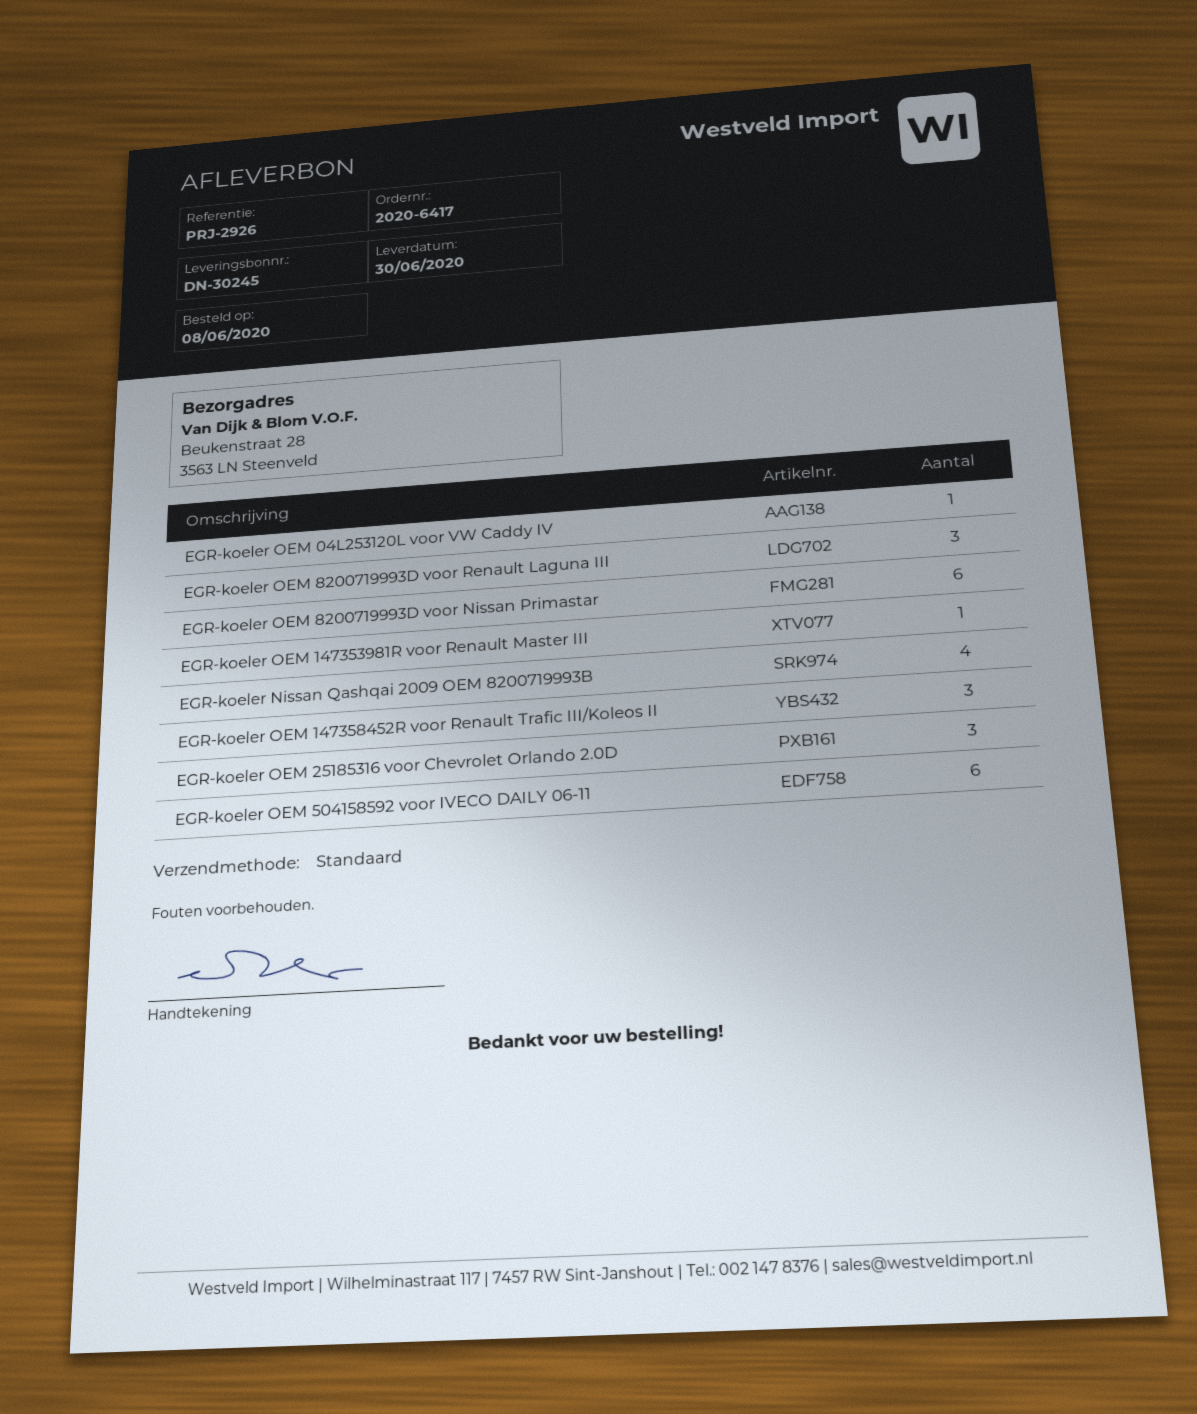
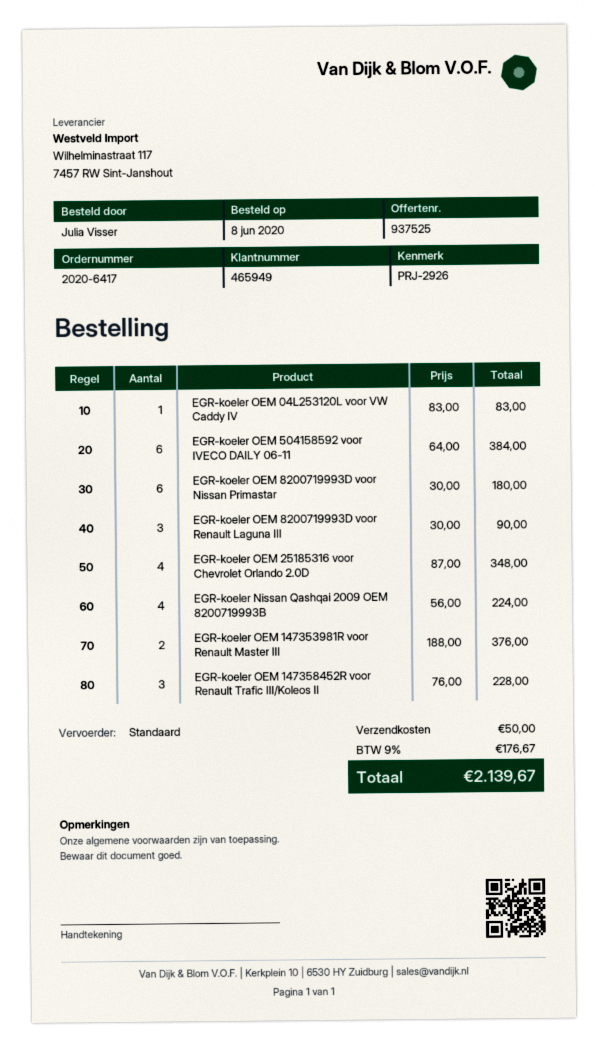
EGR-koeler OEM 147353981R voor Renault Master III: 1 -> 2
EGR-koeler OEM 25185316 voor Chevrolet Orlando 2.0D: 3 -> 4

